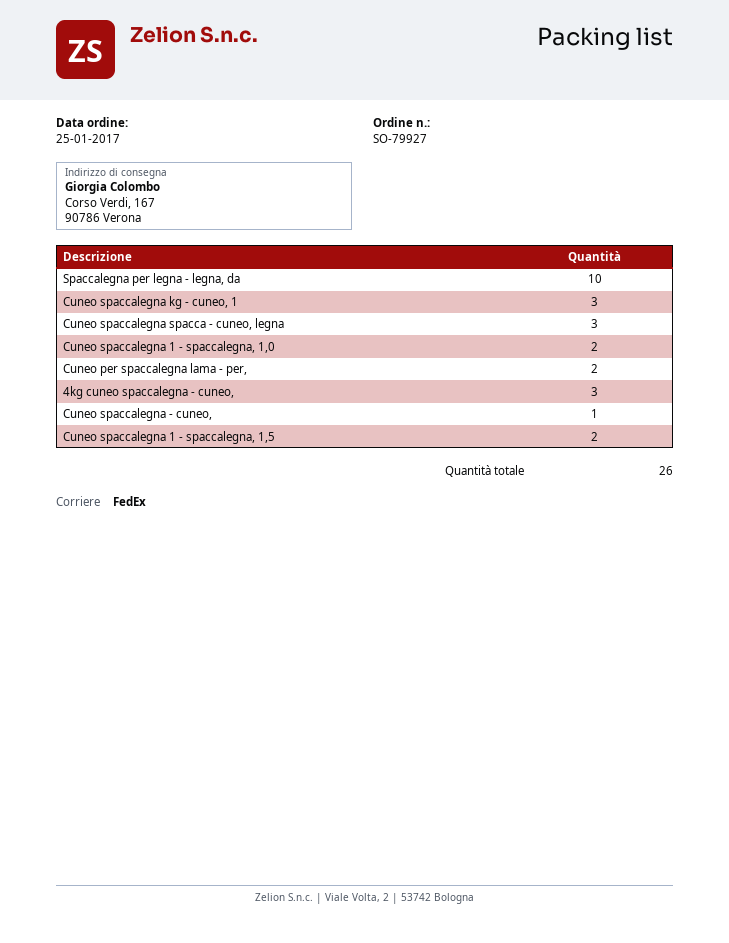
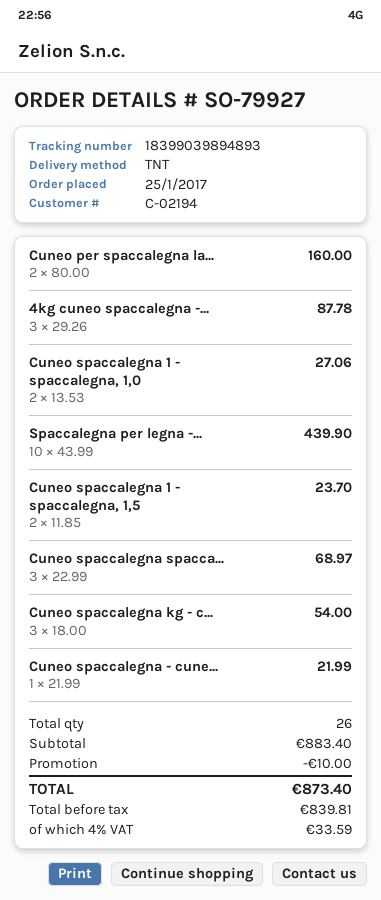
shipping method: FedEx -> TNT

